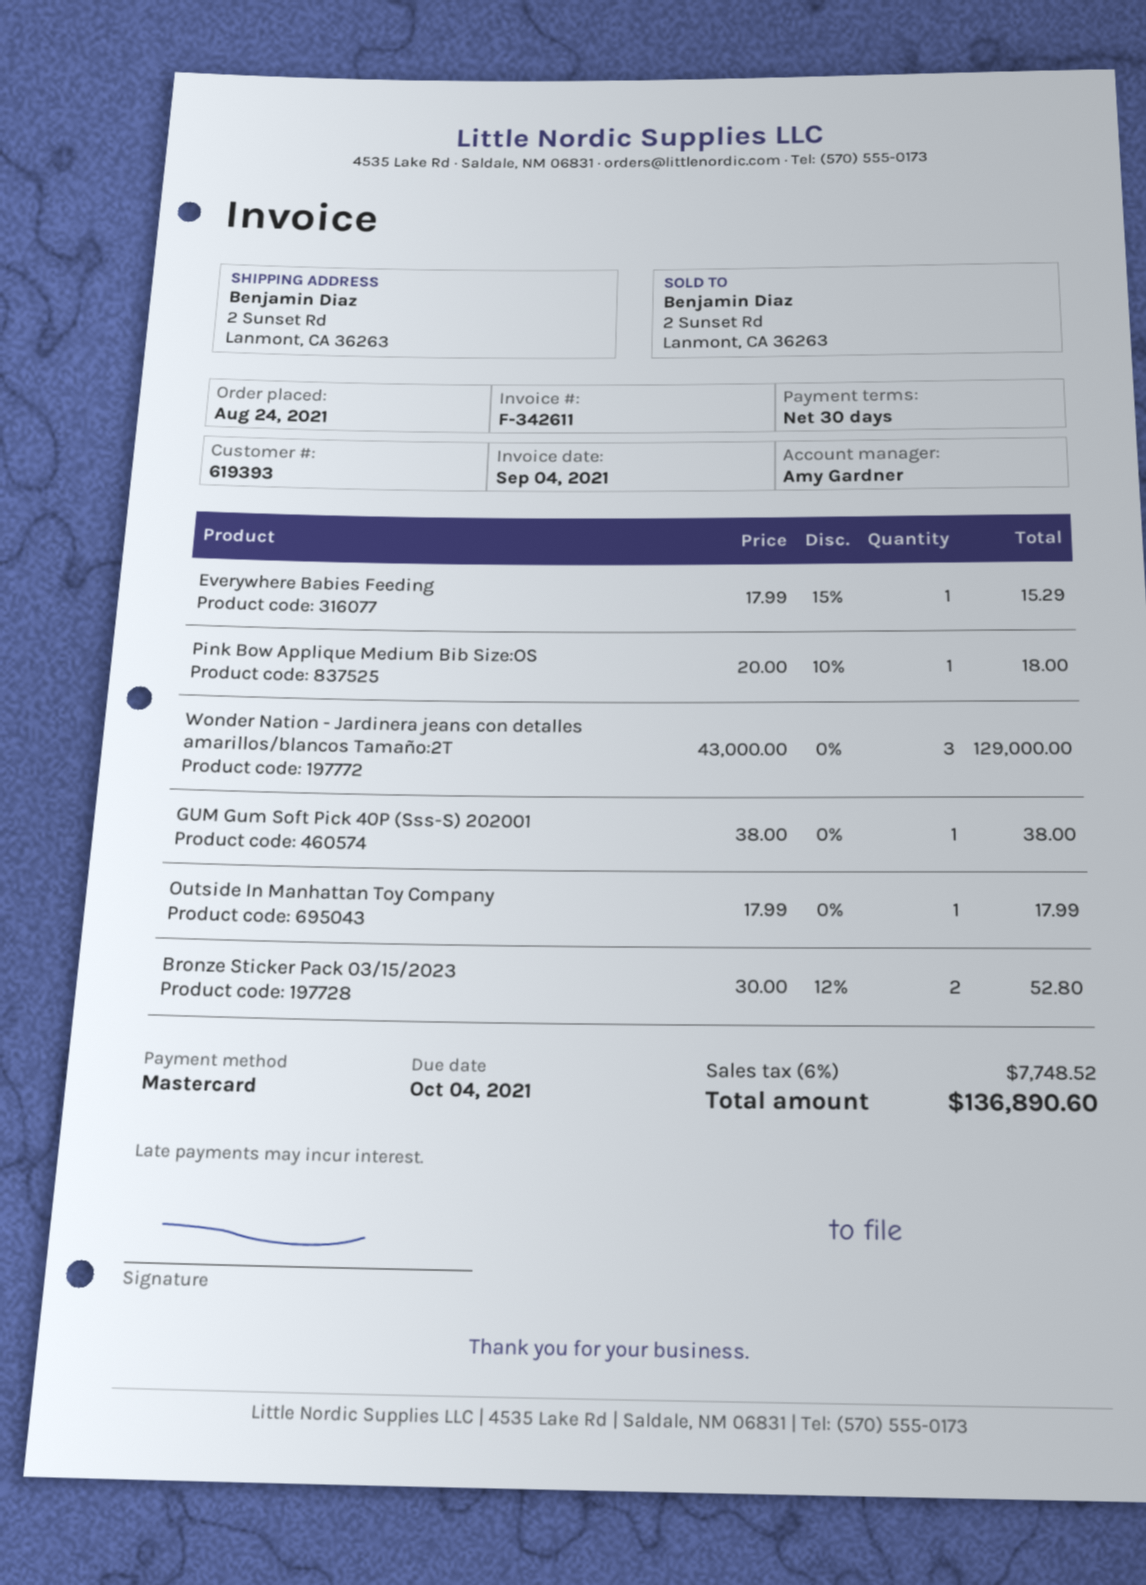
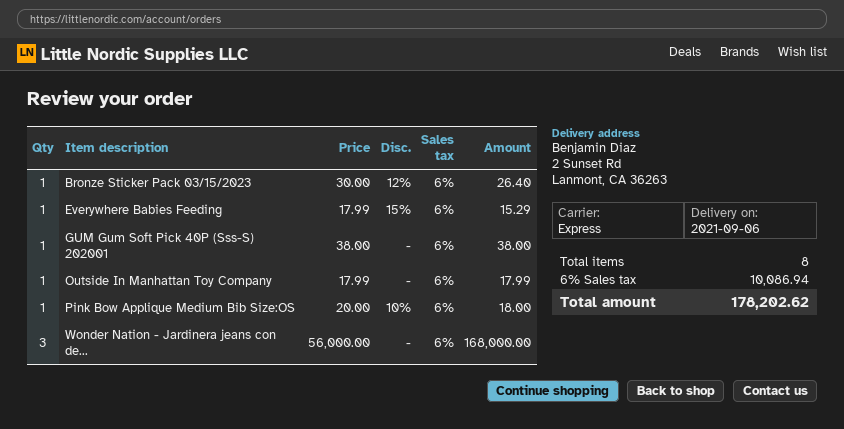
Wonder Nation - Jardinera jeans con detalles amarillos/blancos Tamaño:2T: 3 x 43000.00 = 129000.00 -> 3 x 56000.00 = 168000.00
Bronze Sticker Pack 03/15/2023: 2 x 30.00 - 12% = 52.80 -> 1 x 30.00 - 12% = 26.40
tax: 6% = 7748.52 -> 6% = 10086.94
total: 136890.60 -> 178202.62

